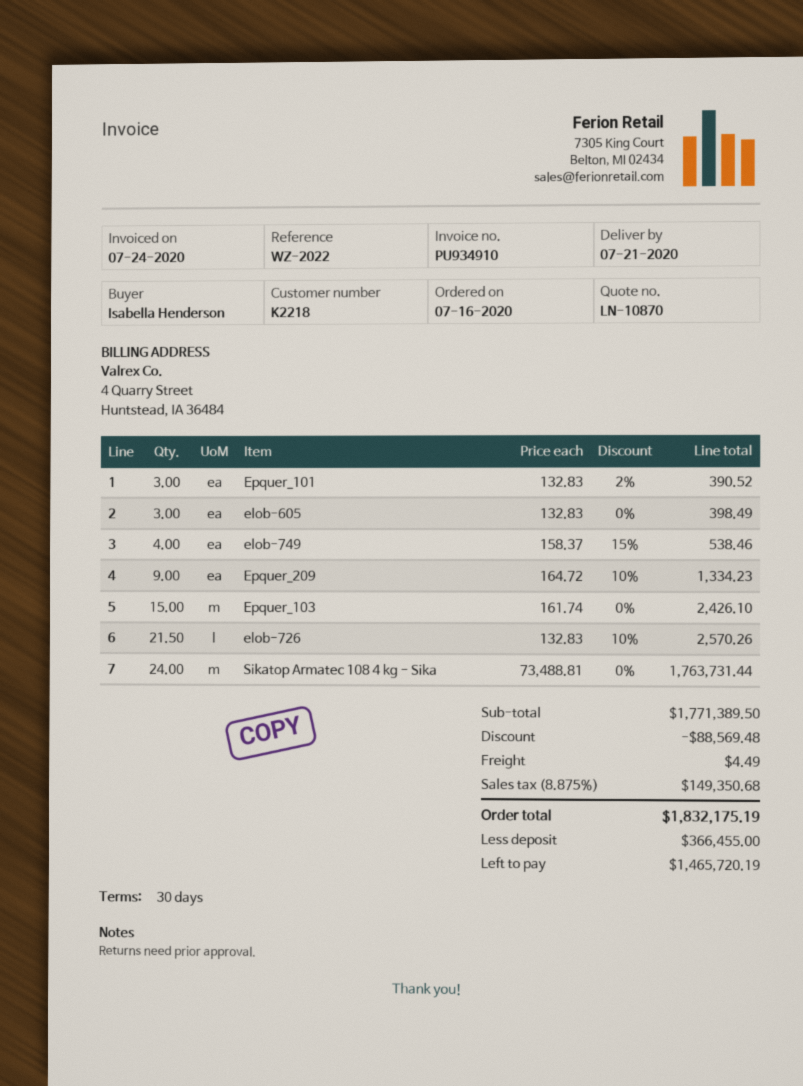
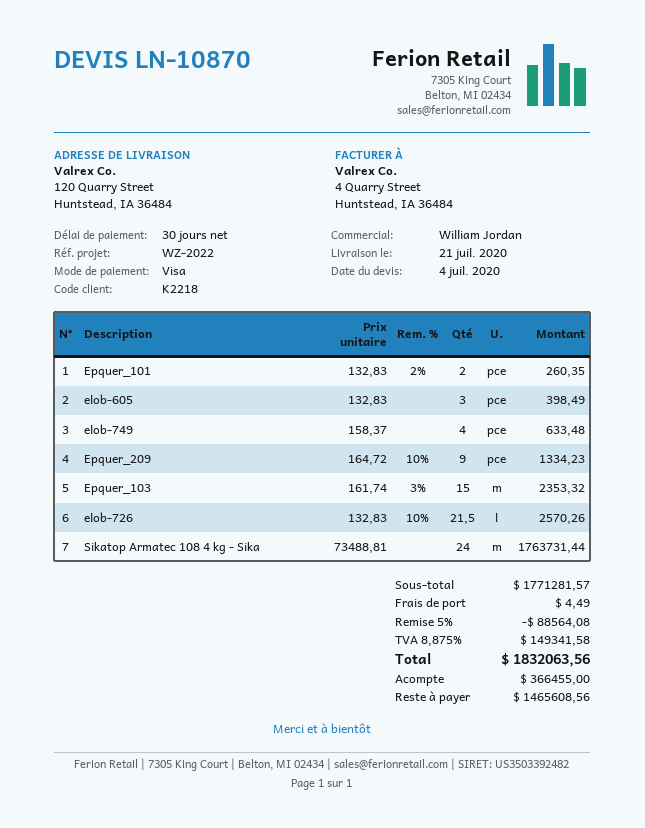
Epquer_101: 3 x 132.83 - 2% = 390.52 -> 2 x 132.83 - 2% = 260.35
elob-749: 4 x 158.37 - 15% = 538.46 -> 4 x 158.37 = 633.48
Epquer_103: 15 x 161.74 = 2426.10 -> 15 x 161.74 - 3% = 2353.32
subtotal: 1771389.50 -> 1771281.57
discount: 88569.48 -> 88564.08
tax: 8.875% = 149350.68 -> 8.875% = 149341.58
total: 1832175.19 -> 1832063.56
balance: 1465720.19 -> 1465608.56

